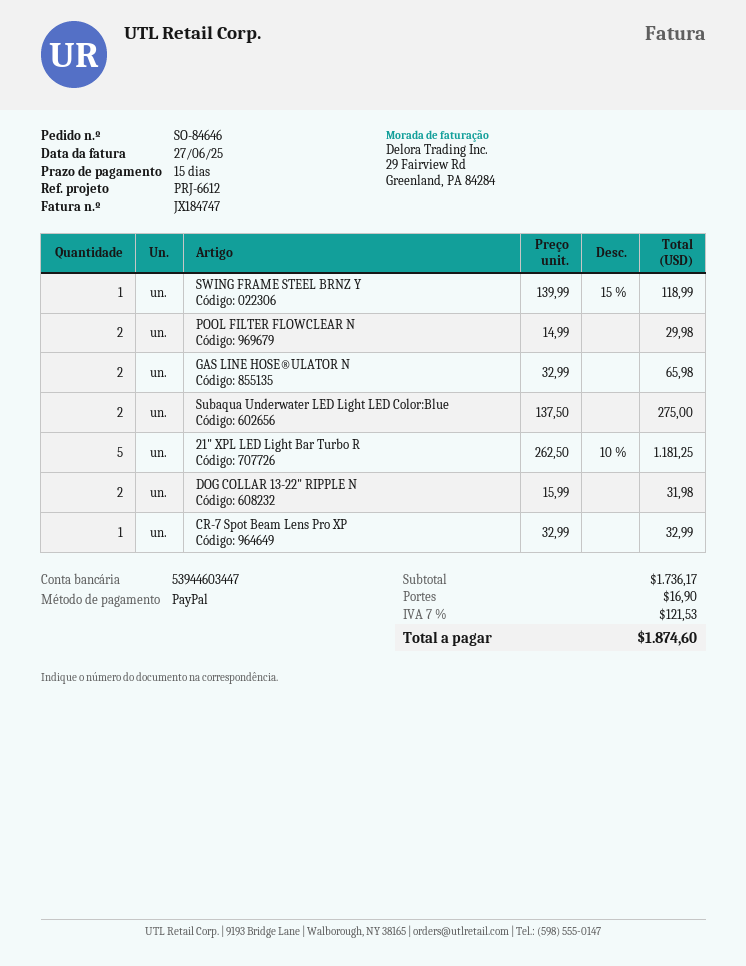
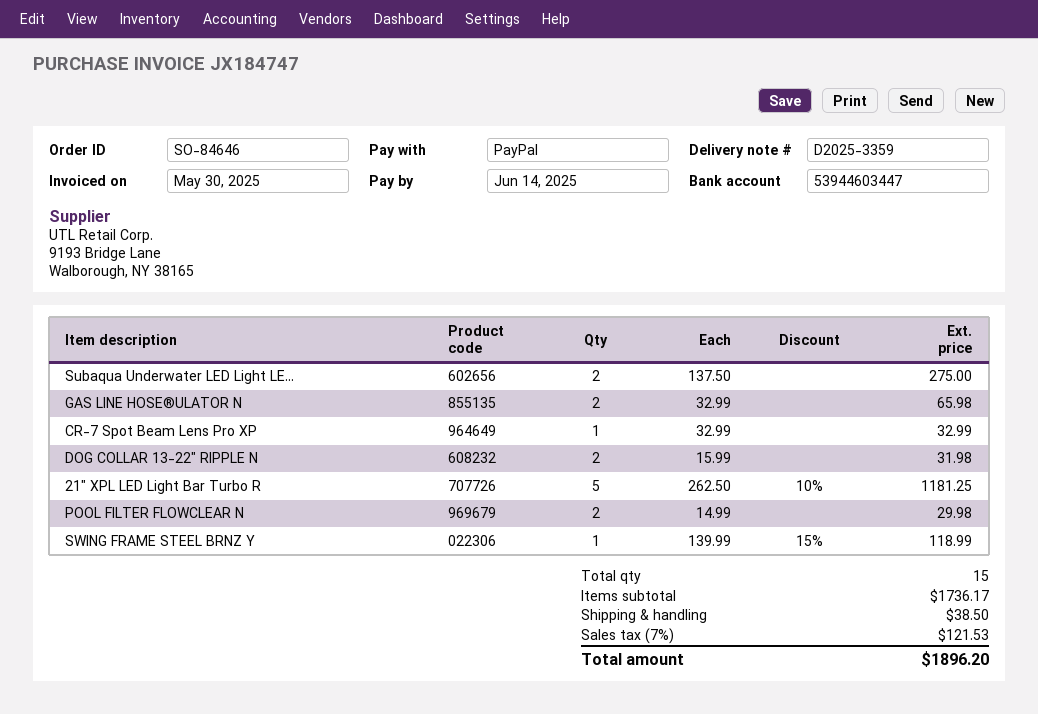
invoice date: 2025-06-27 -> 2025-05-30
shipping: 16.90 -> 38.50
total: 1874.60 -> 1896.20

